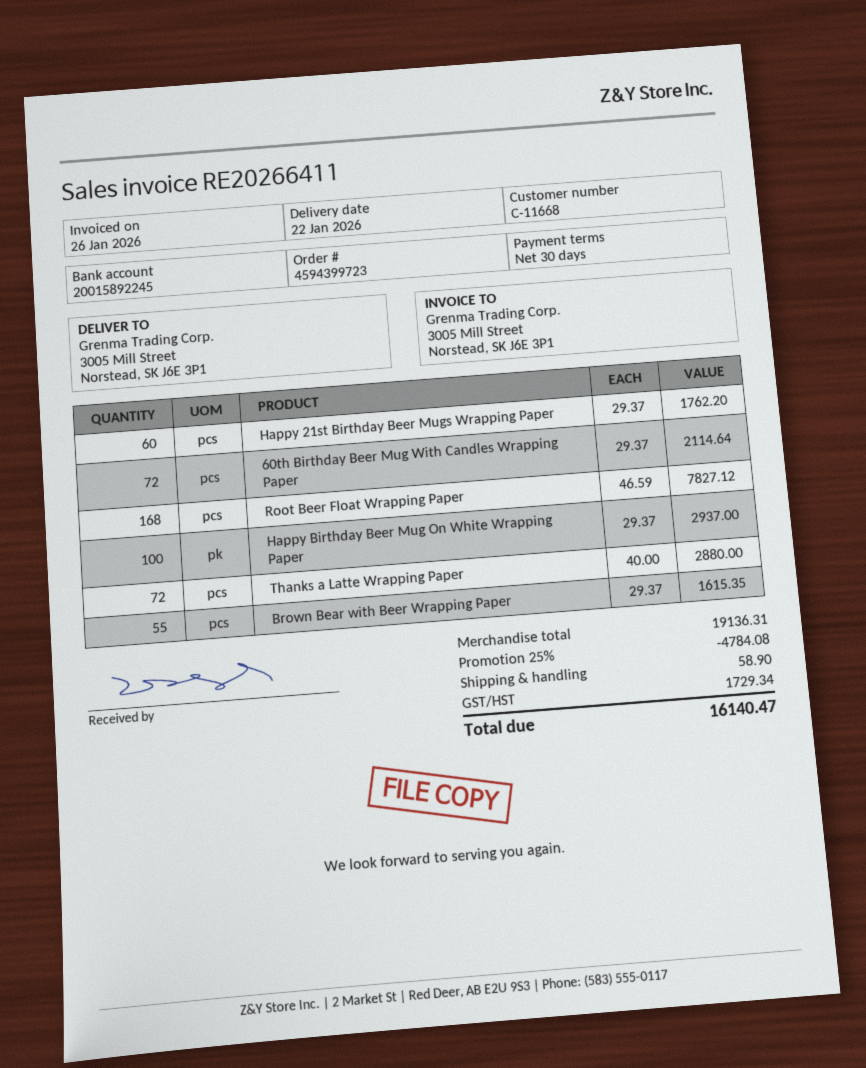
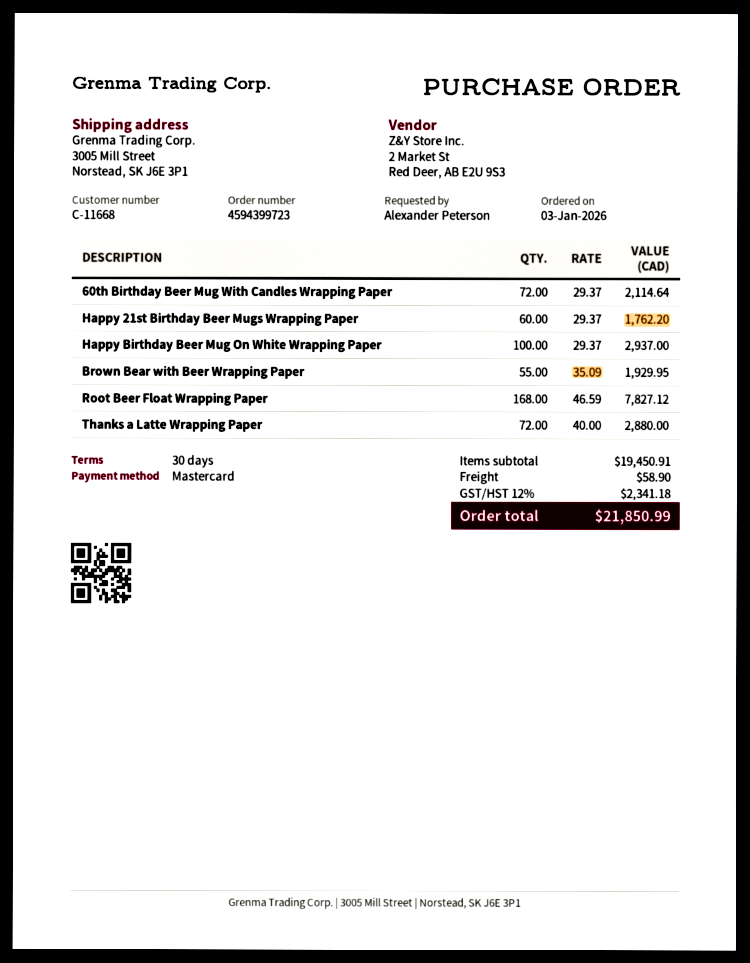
Brown Bear with Beer Wrapping Paper: 55 x 29.37 = 1615.35 -> 55 x 35.09 = 1929.95
subtotal: 19136.31 -> 19450.91
discount: 25% = 4784.08 -> none
tax: 1729.34 -> 2341.18
total: 16140.47 -> 21850.99

